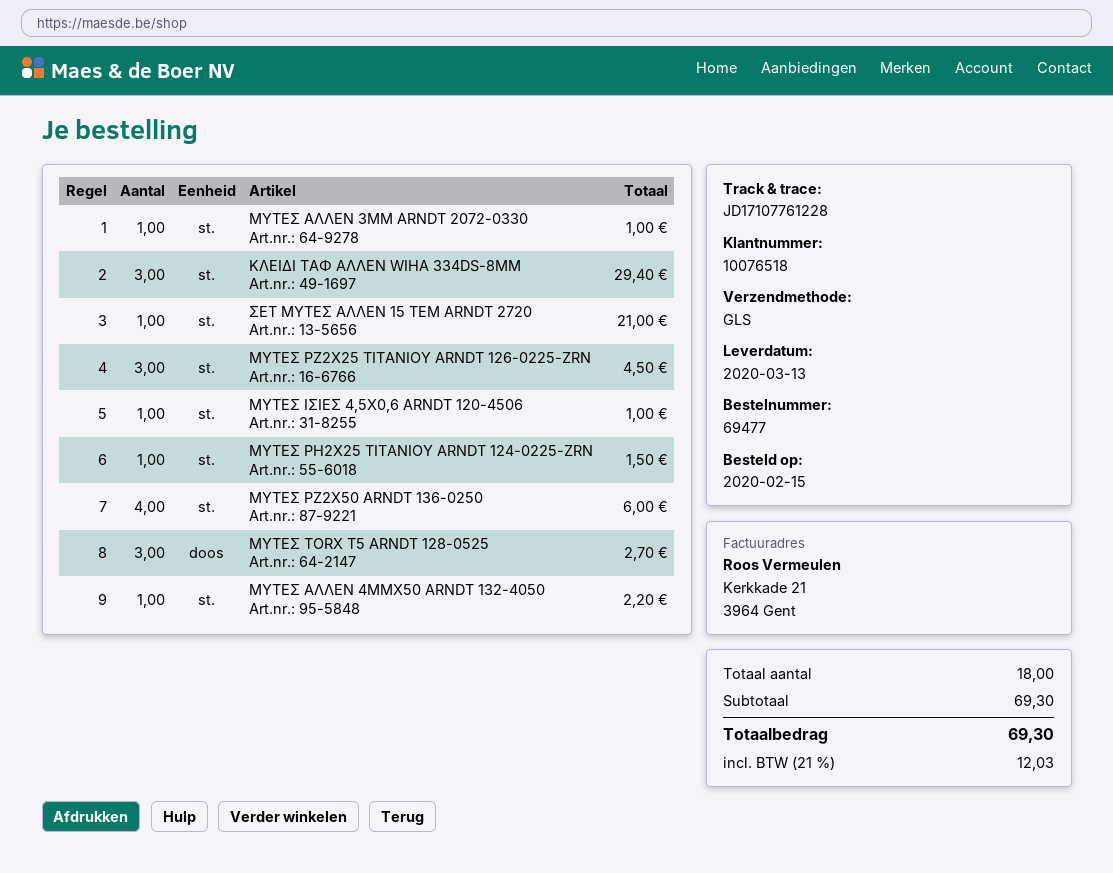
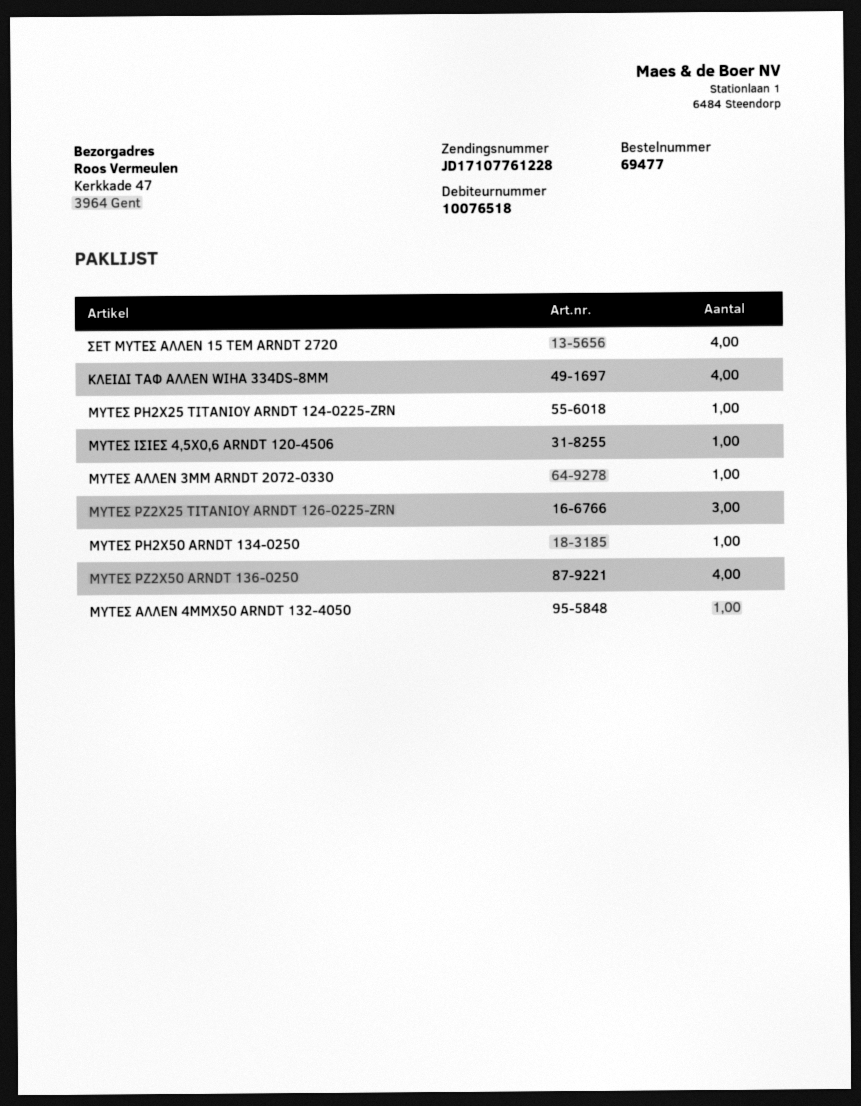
ΚΛΕΙΔΙ ΤΑΦ ΑΛΛΕΝ WIHA 334DS-8MM: 3 -> 4
ΣΕΤ ΜΥΤΕΣ ΑΛΛΕΝ 15 TEM ARNDT 2720: 1 -> 4
ΜΥΤΕΣ TORX T5 ARNDT 128-0525: 3 -> none
ΜΥΤΕΣ PH2X50 ARNDT 134-0250: none -> 1

